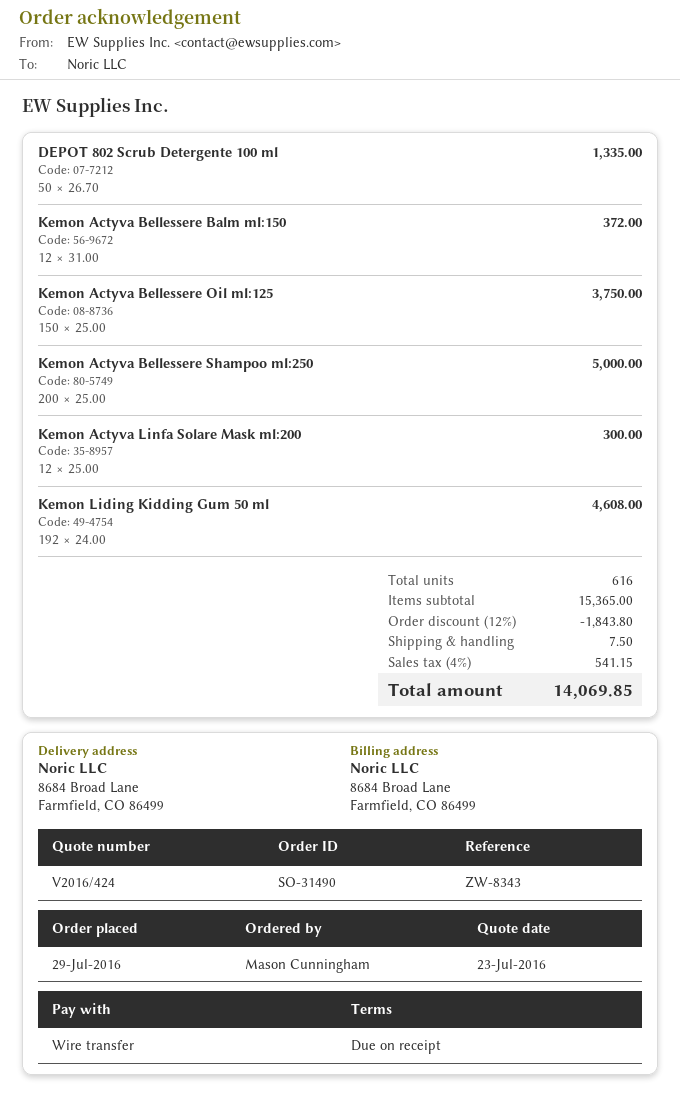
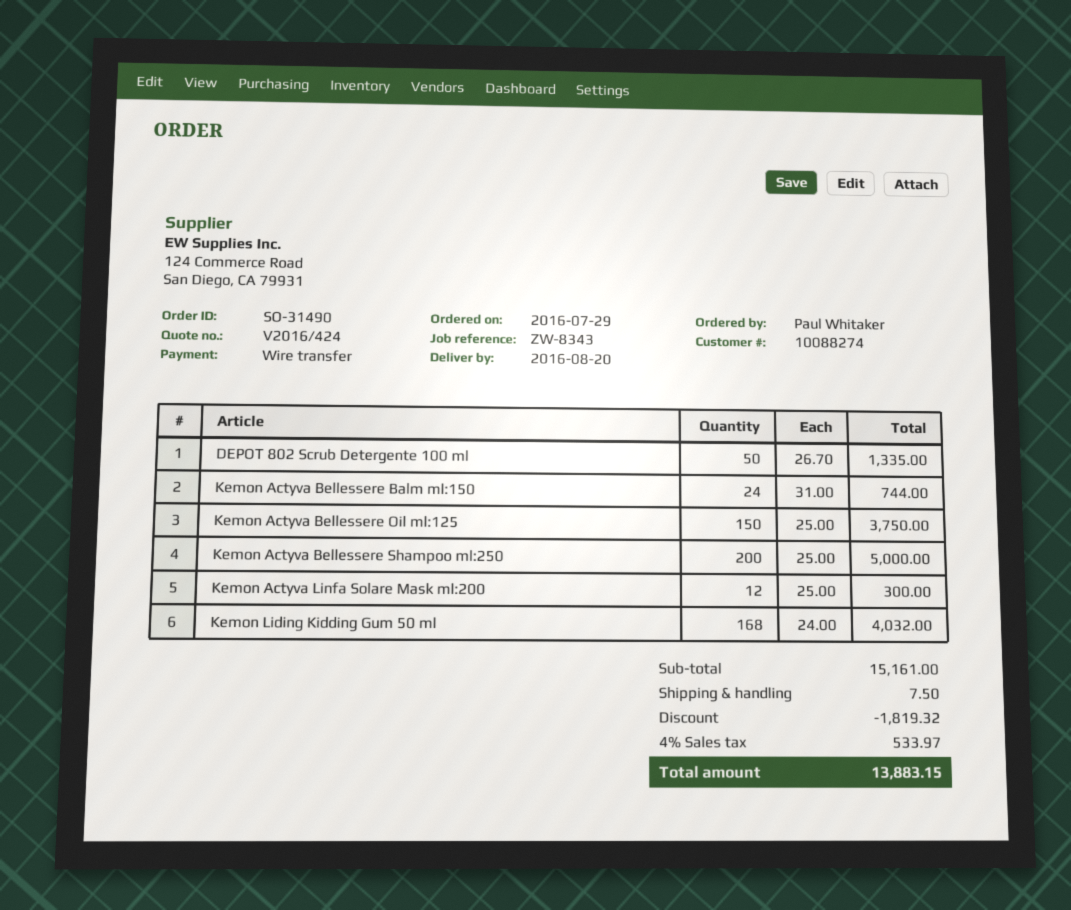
ordered by: Mason Cunningham -> Paul Whitaker
Kemon Actyva Bellessere Balm ml:150: 12 x 31.00 = 372.00 -> 24 x 31.00 = 744.00
Kemon Liding Kidding Gum 50 ml: 192 x 24.00 = 4608.00 -> 168 x 24.00 = 4032.00
subtotal: 15365.00 -> 15161.00
discount: 1843.80 -> 1819.32
tax: 4% = 541.15 -> 4% = 533.97
total: 14069.85 -> 13883.15

